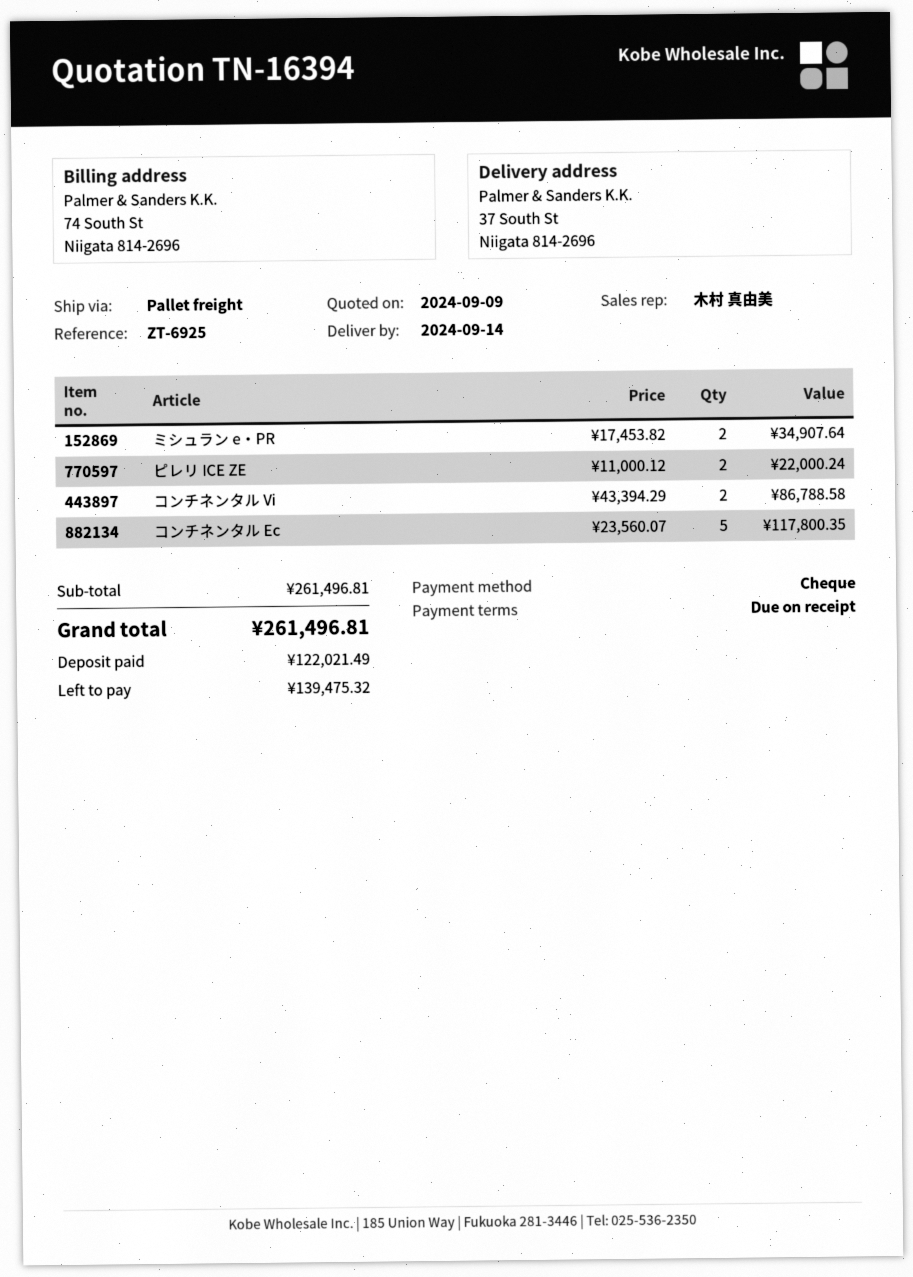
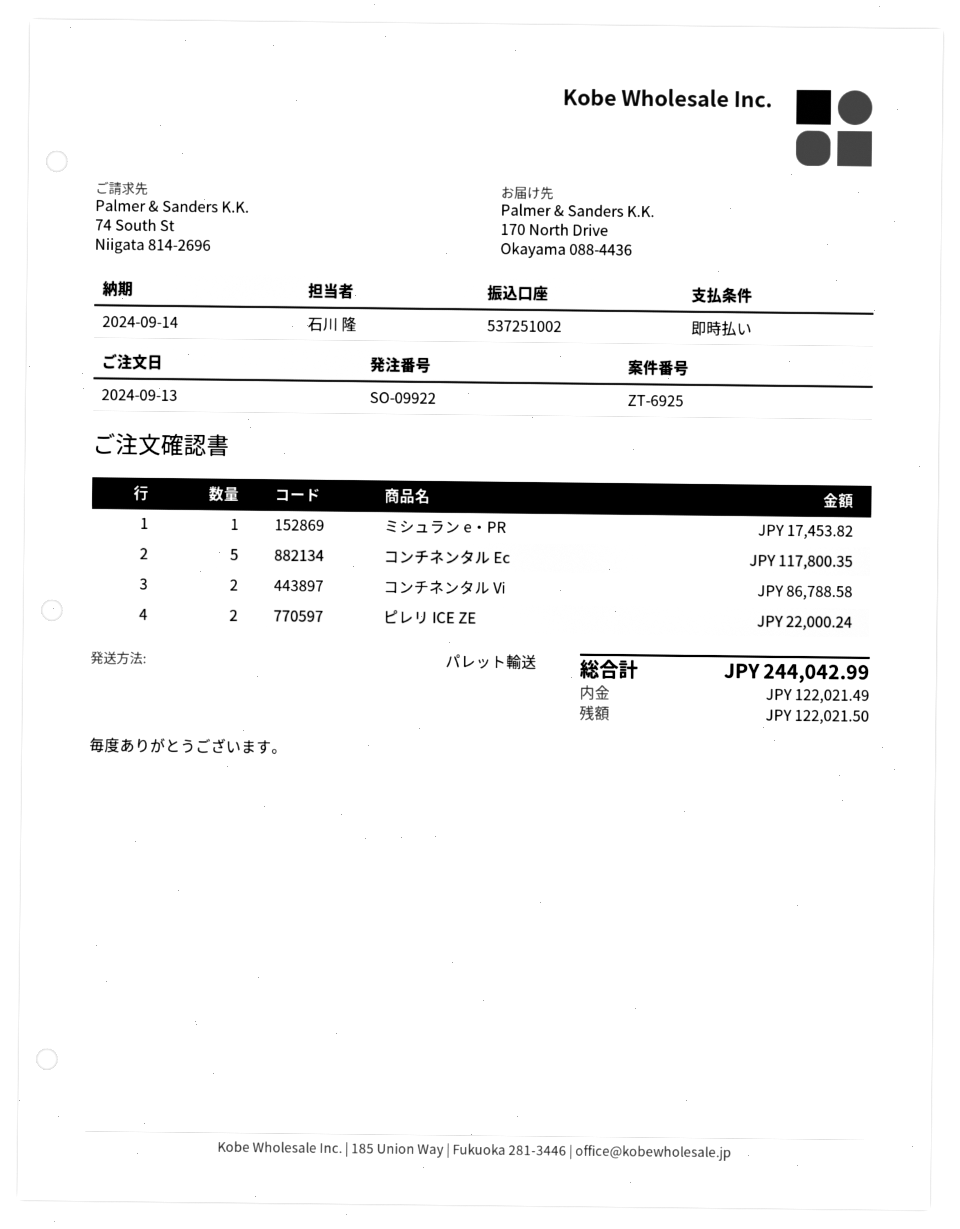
sales rep: 木村 真由美 -> 石川 隆
ship to: 37 South St, Niigata 814-2696 -> 170 North Drive, Okayama 088-4436
ミシュラン e・PR: 2 for 34907.64 -> 1 for 17453.82
total: 261496.81 -> 244042.99
balance: 139475.32 -> 122021.50

